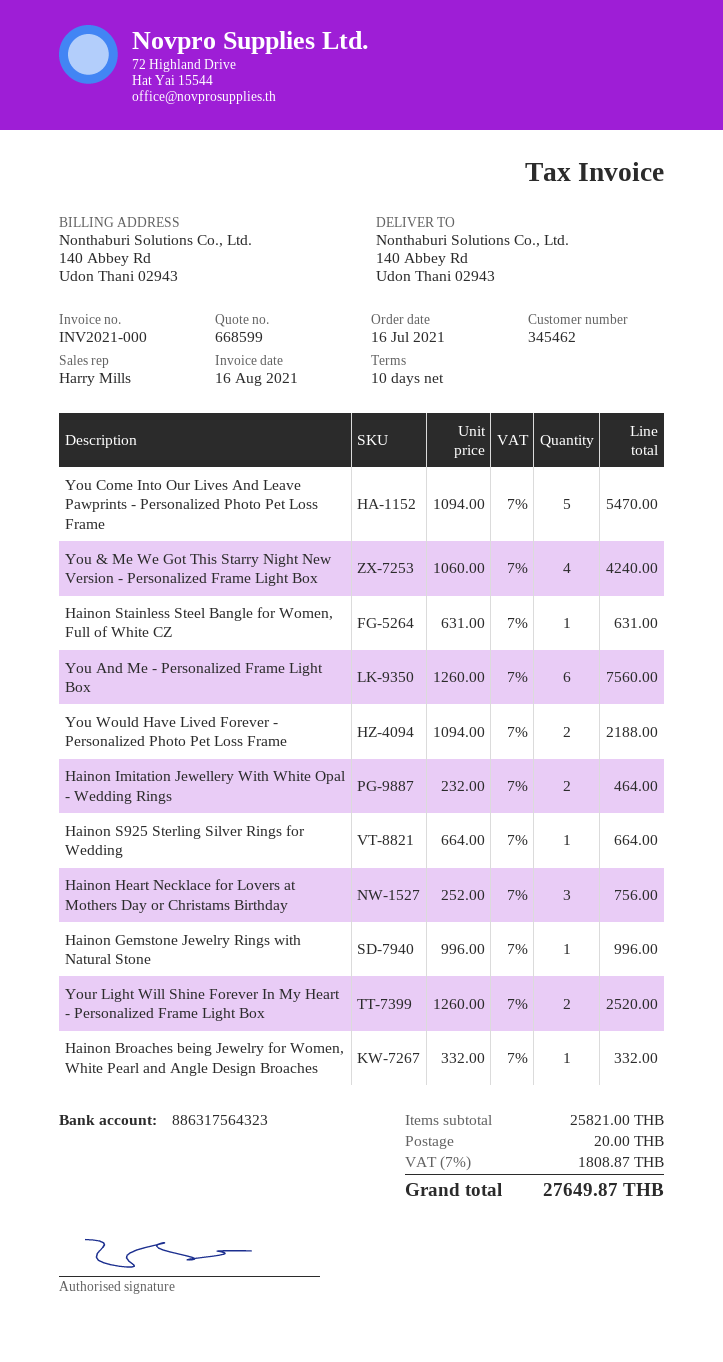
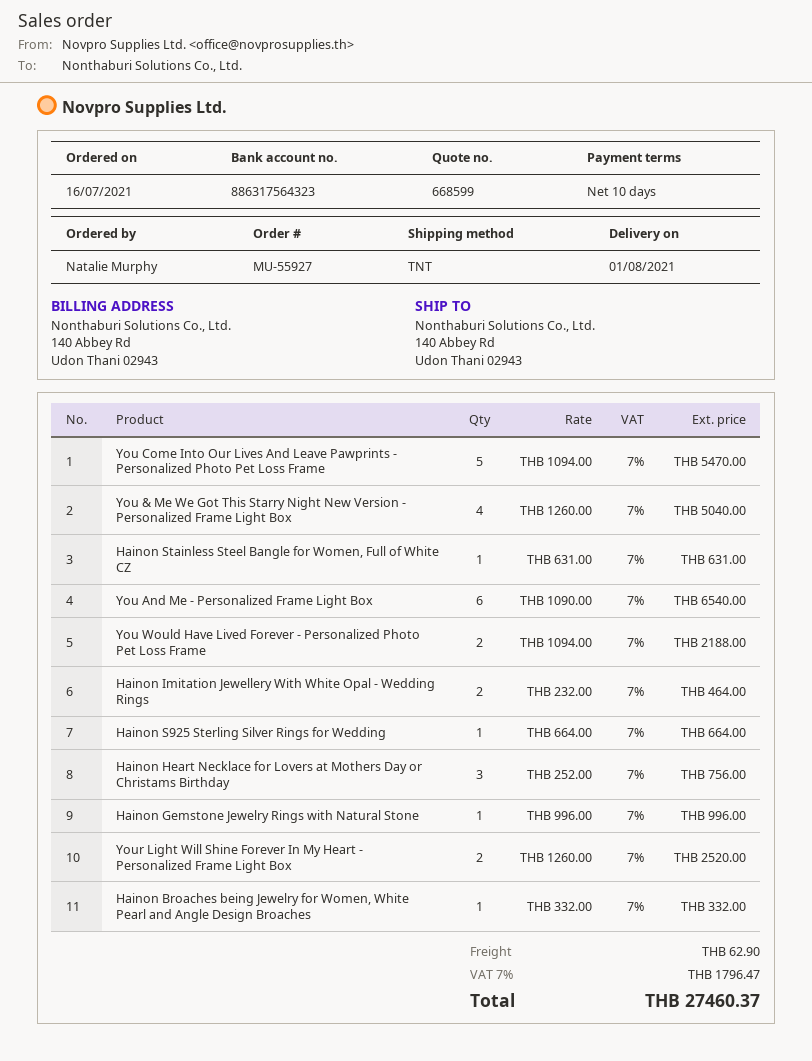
You & Me We Got This Starry Night New Version - Personalized Frame Light Box: 4 x 1060.00 = 4240.00 -> 4 x 1260.00 = 5040.00
You And Me - Personalized Frame Light Box: 6 x 1260.00 = 7560.00 -> 6 x 1090.00 = 6540.00
shipping: 20.00 -> 62.90
tax: 7% = 1808.87 -> 7% = 1796.47
total: 27649.87 -> 27460.37

